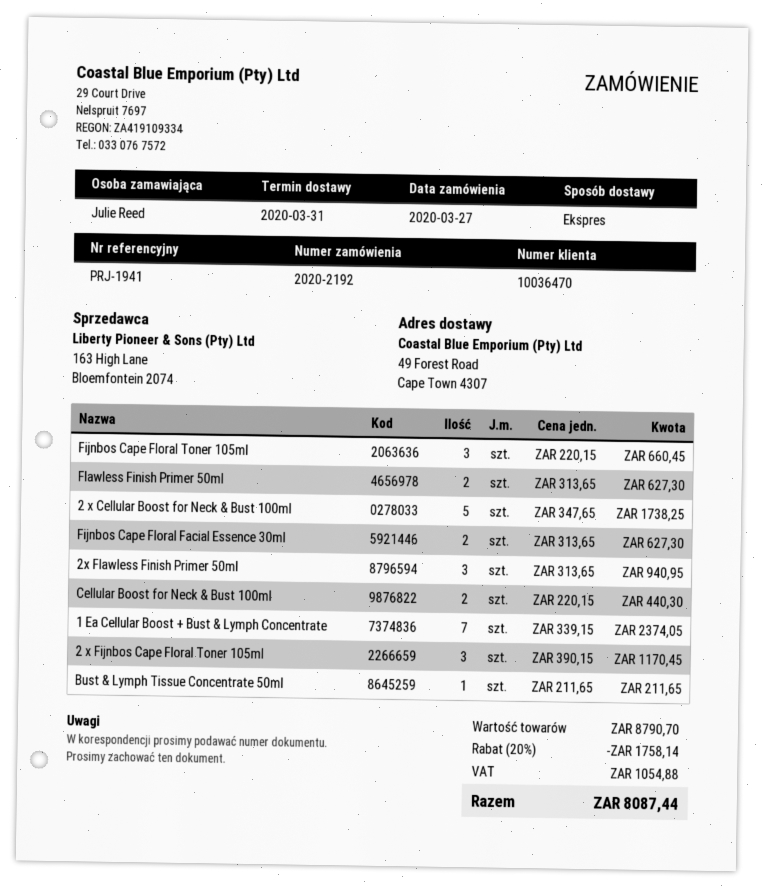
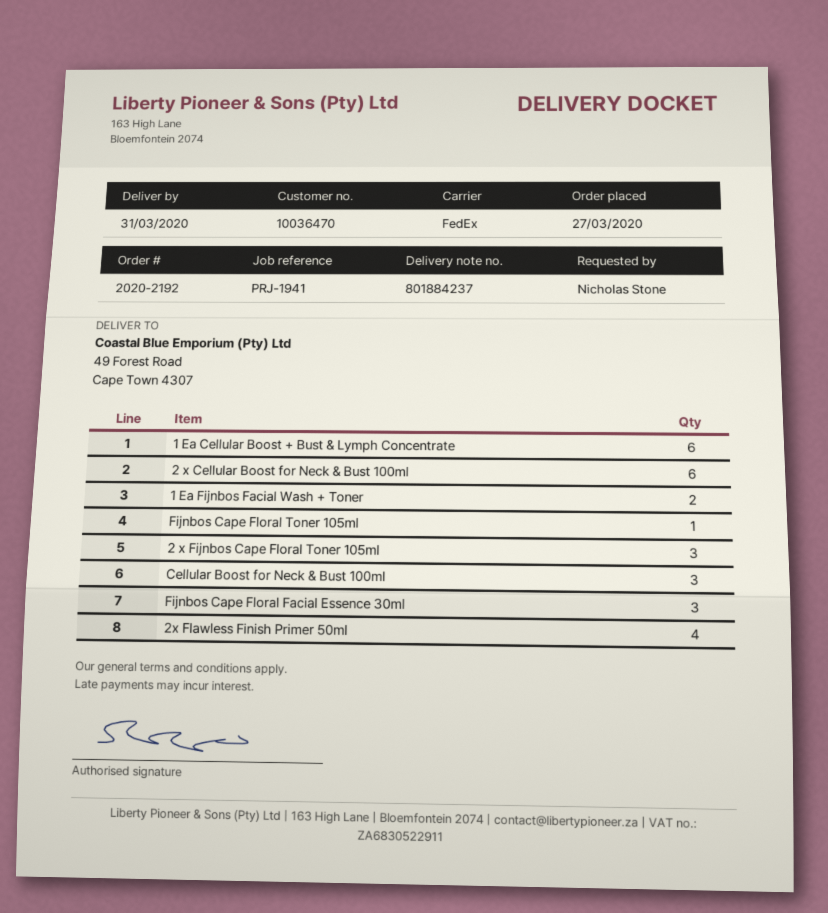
ordered by: Julie Reed -> Nicholas Stone
shipping method: express -> FedEx
Fijnbos Cape Floral Toner 105ml: 3 -> 1
Flawless Finish Primer 50ml: 2 -> none
2 x Cellular Boost for Neck & Bust 100ml: 5 -> 6
Fijnbos Cape Floral Facial Essence 30ml: 2 -> 3
2x Flawless Finish Primer 50ml: 3 -> 4
Cellular Boost for Neck & Bust 100ml: 2 -> 3
1 Ea Cellular Boost + Bust & Lymph Concentrate: 7 -> 6
Bust & Lymph Tissue Concentrate 50ml: 1 -> none
1 Ea Fijnbos Facial Wash + Toner: none -> 2

